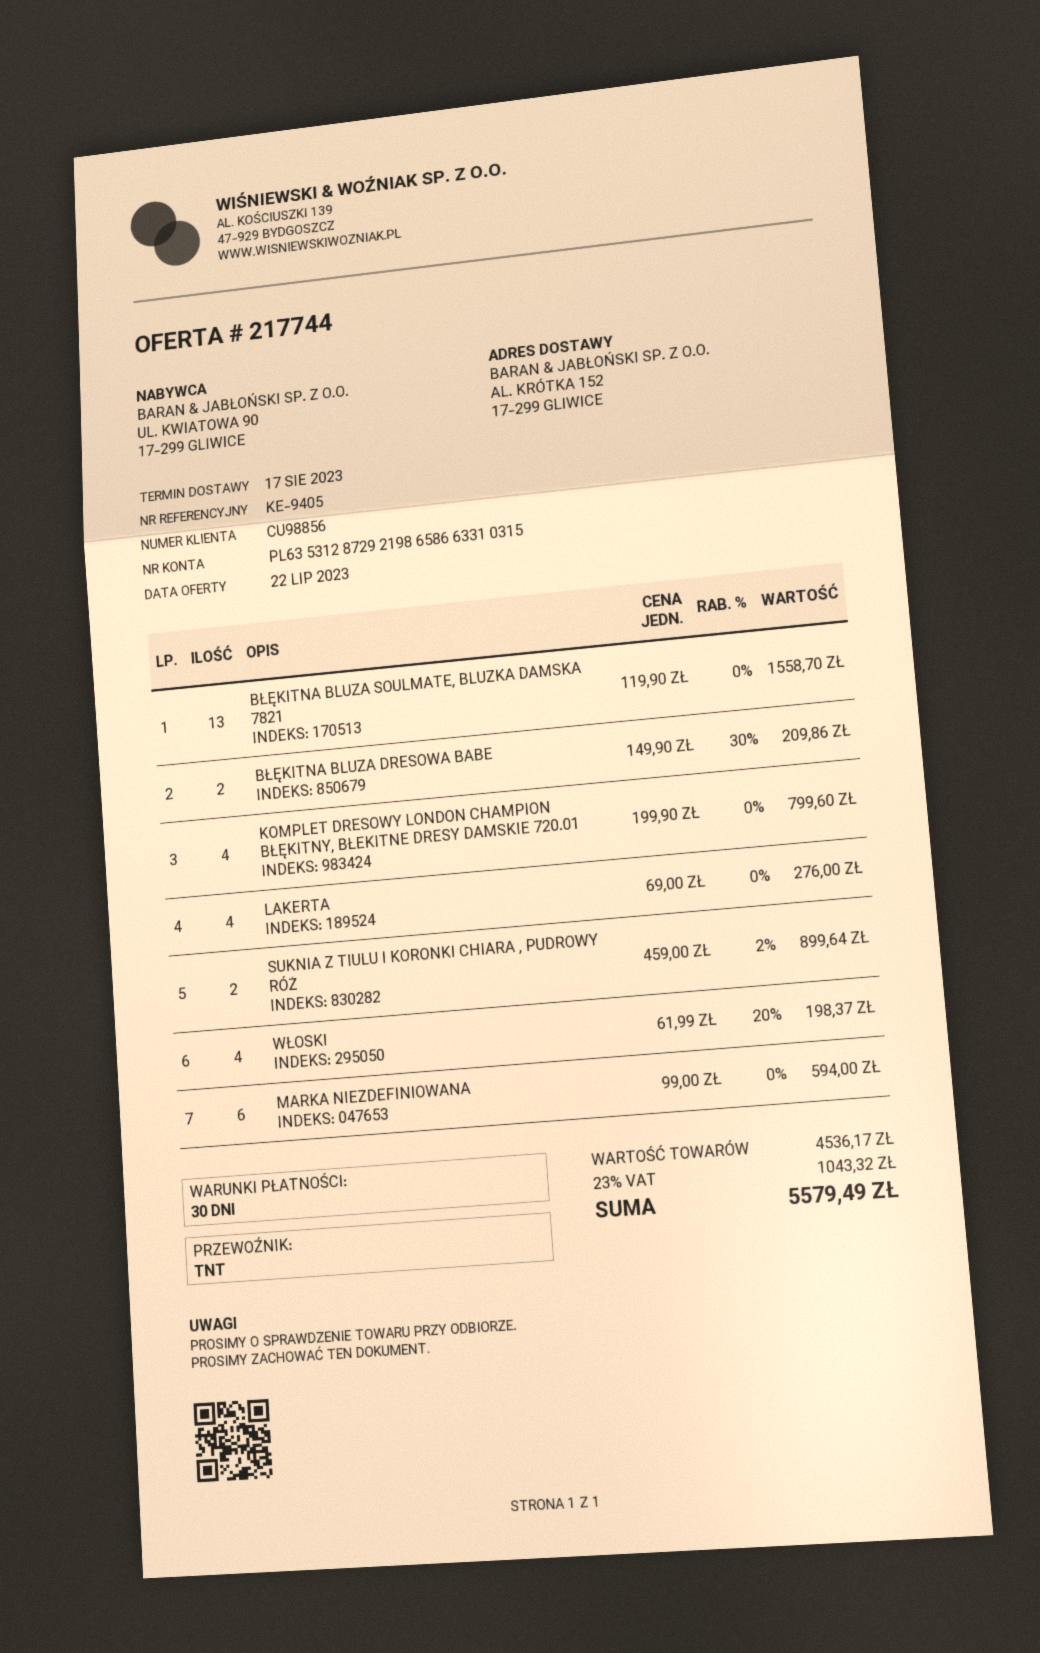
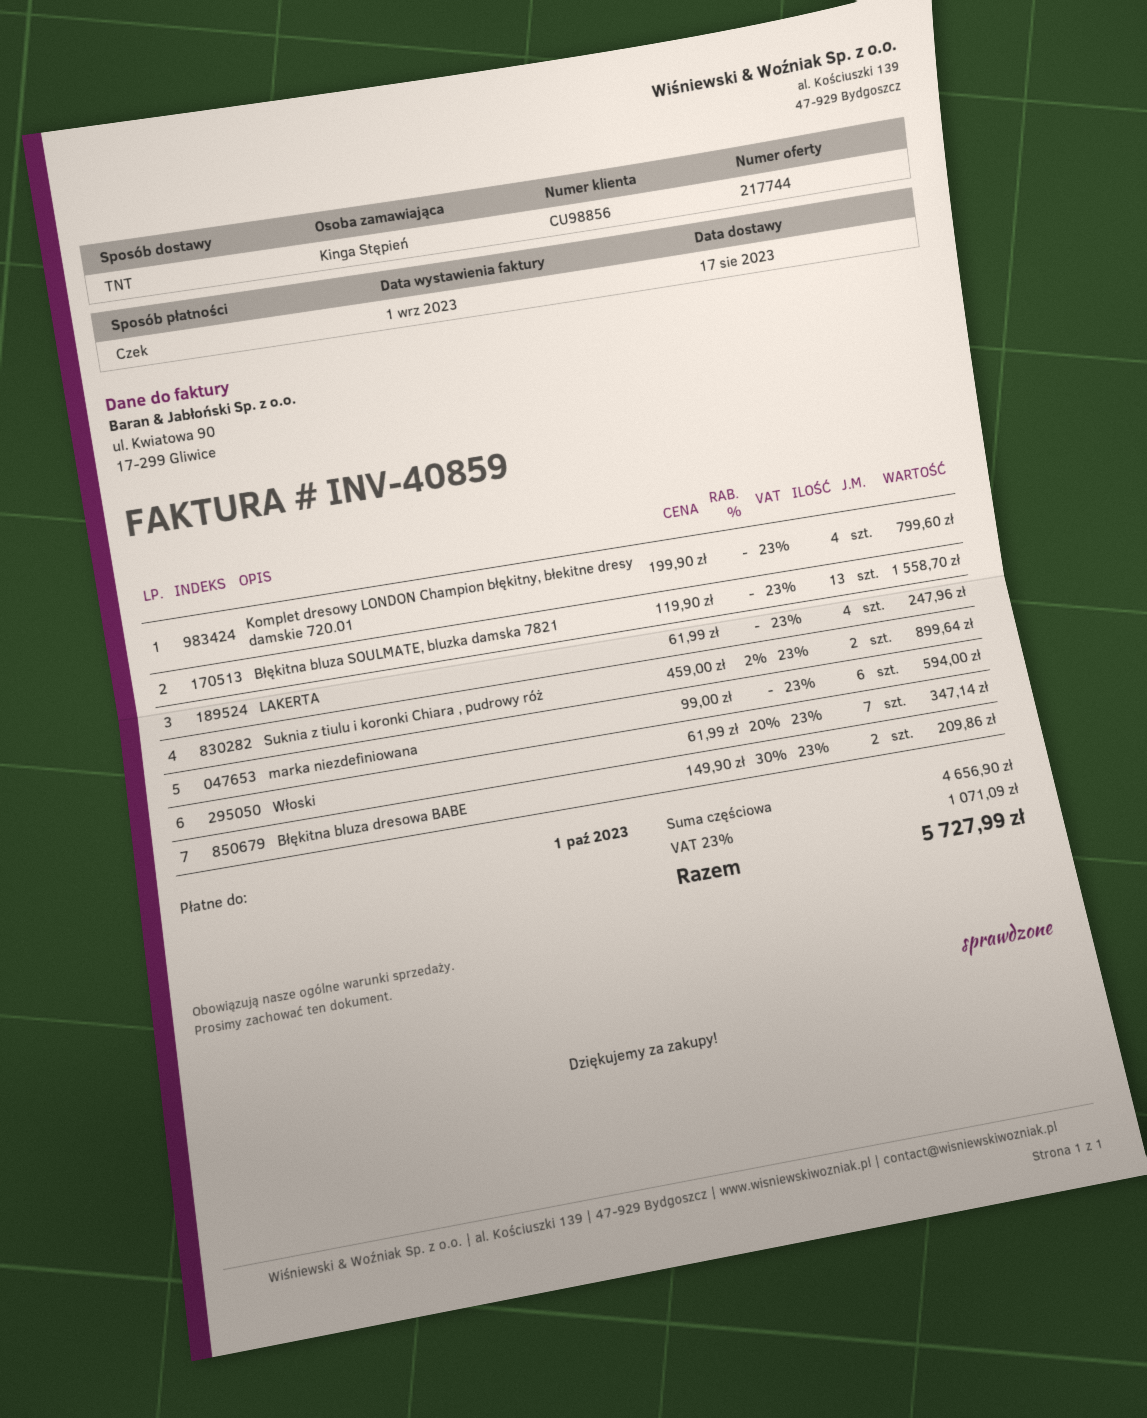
LAKERTA: 4 x 69.00 = 276.00 -> 4 x 61.99 = 247.96
WŁOSKI: 4 x 61.99 - 20% = 198.37 -> 7 x 61.99 - 20% = 347.14
subtotal: 4536.17 -> 4656.90
tax: 23% = 1043.32 -> 23% = 1071.09
total: 5579.49 -> 5727.99

